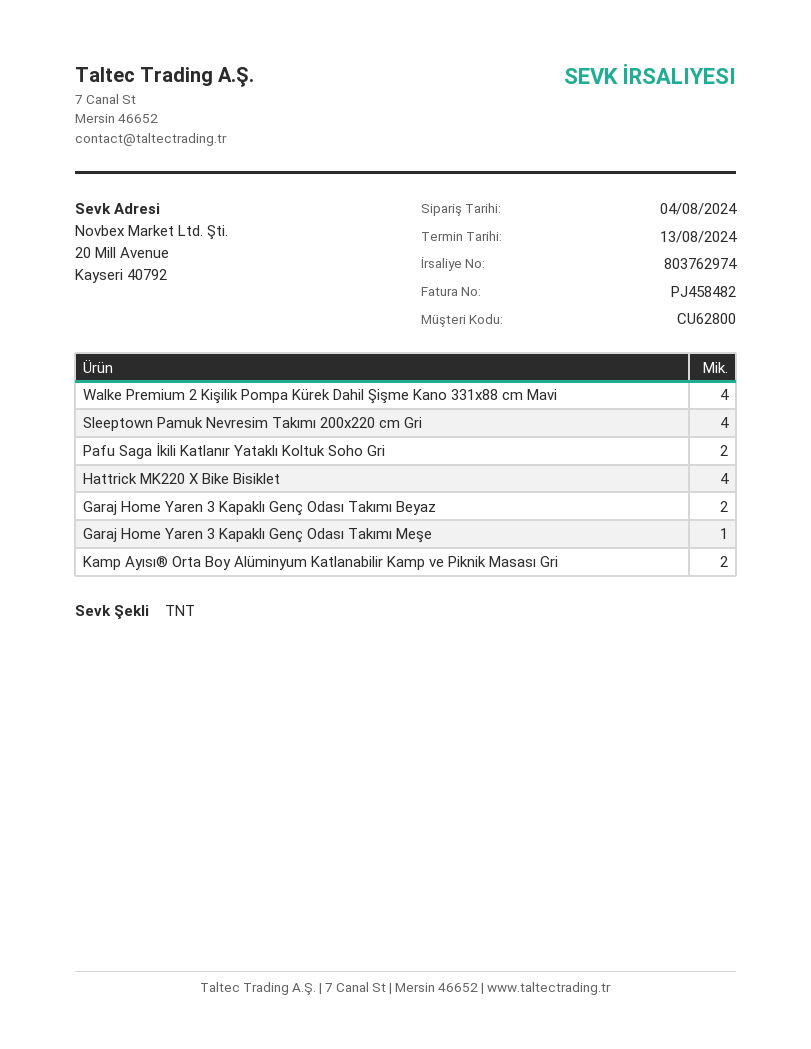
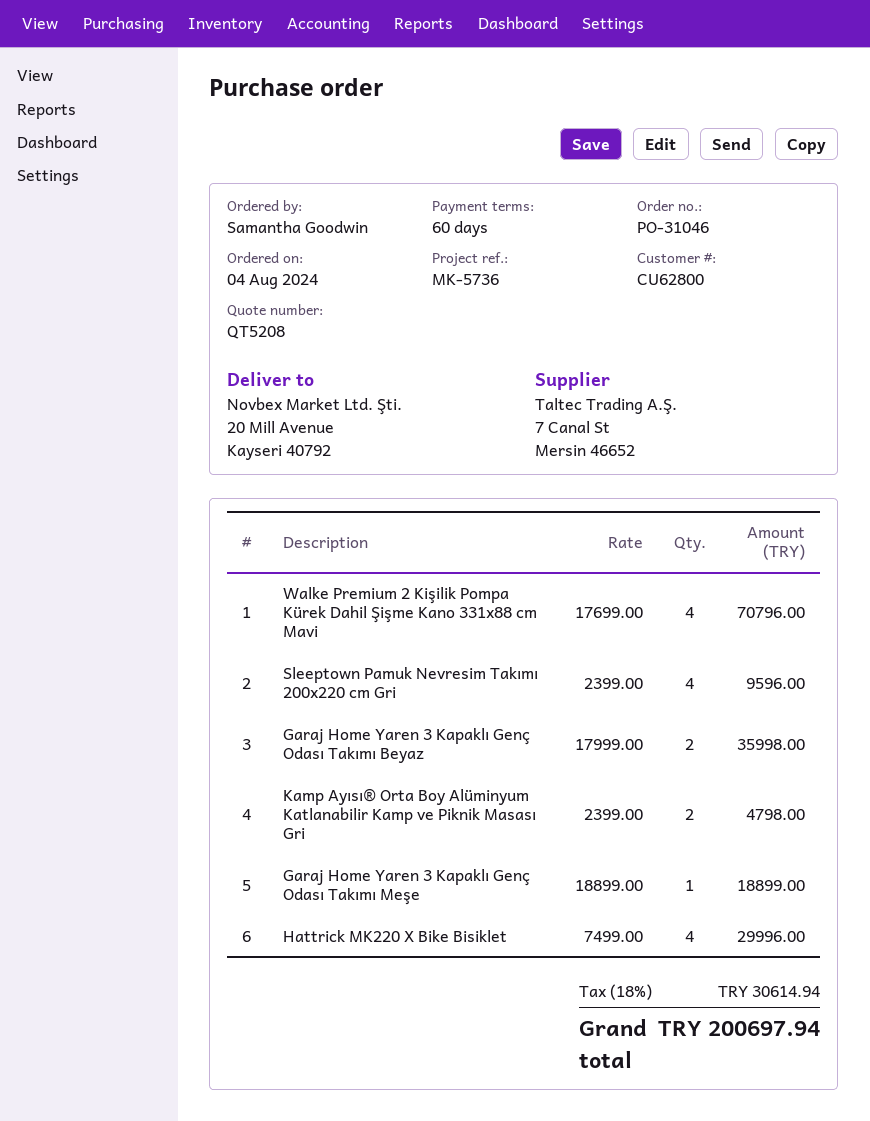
Pafu Saga İkili Katlanır Yataklı Koltuk Soho Gri: 2 -> none

